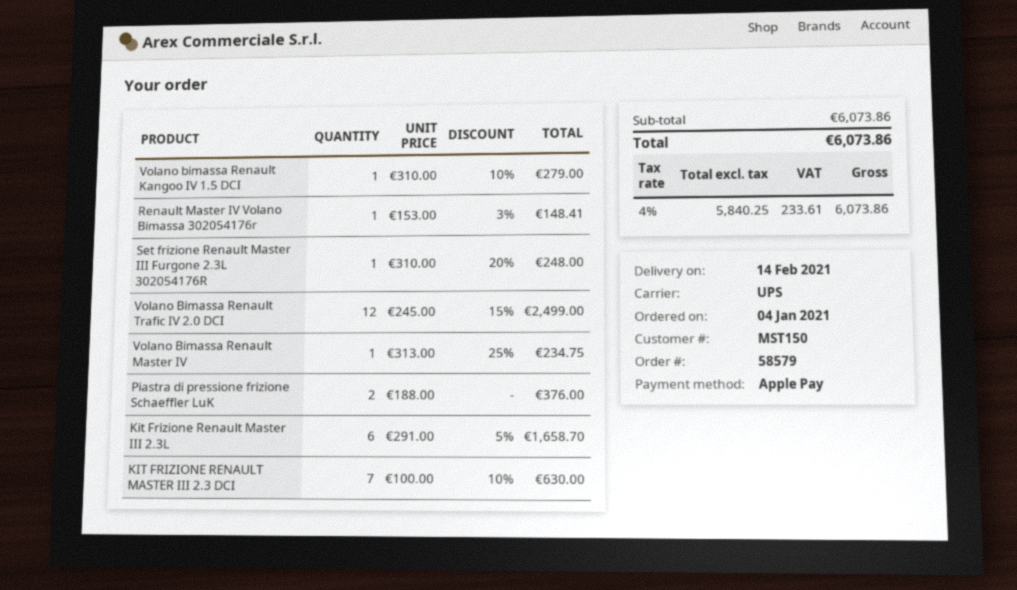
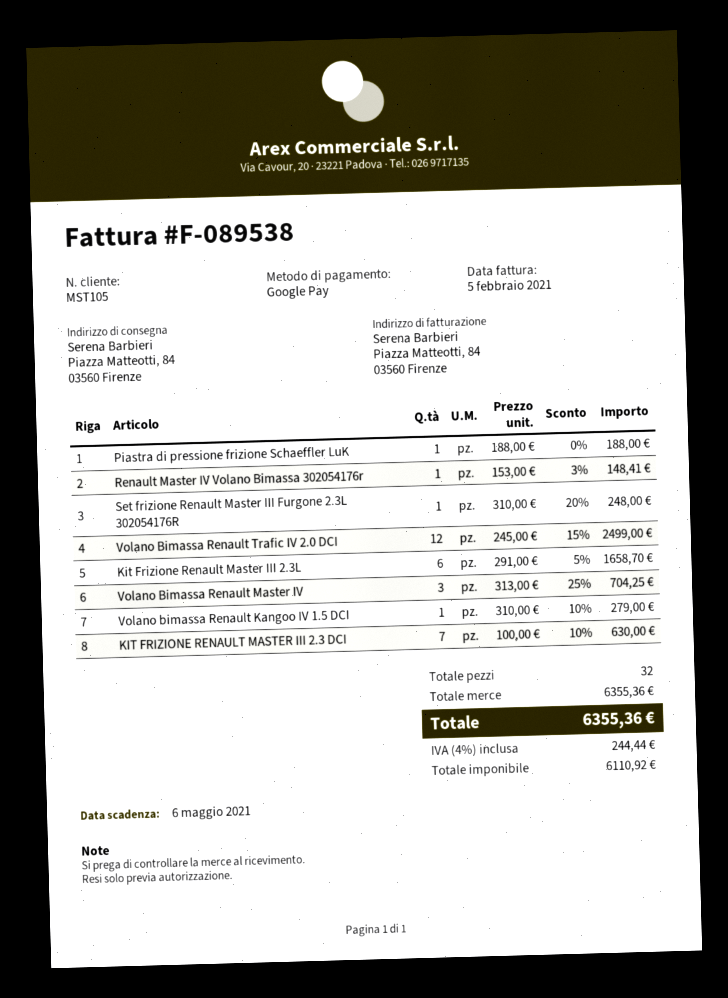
customer number: MST150 -> MST105
payment method: Apple Pay -> Google Pay
Volano Bimassa Renault Master IV: 1 x 313.00 - 25% = 234.75 -> 3 x 313.00 - 25% = 704.25
Piastra di pressione frizione Schaeffler LuK: 2 x 188.00 = 376.00 -> 1 x 188.00 = 188.00
subtotal: 6073.86 -> 6355.36
net: 5840.25 -> 6110.92
tax: 4% = 233.61 -> 4% = 244.44
total: 6073.86 -> 6355.36

